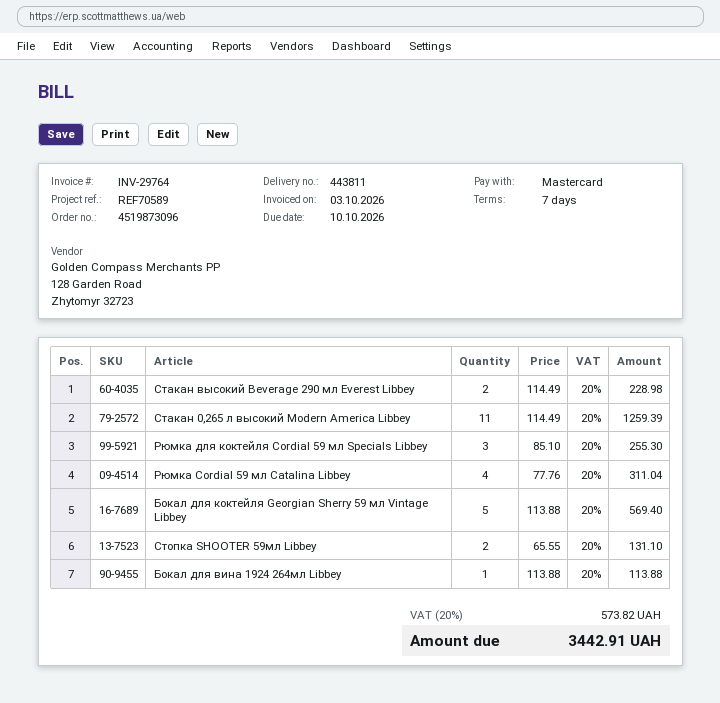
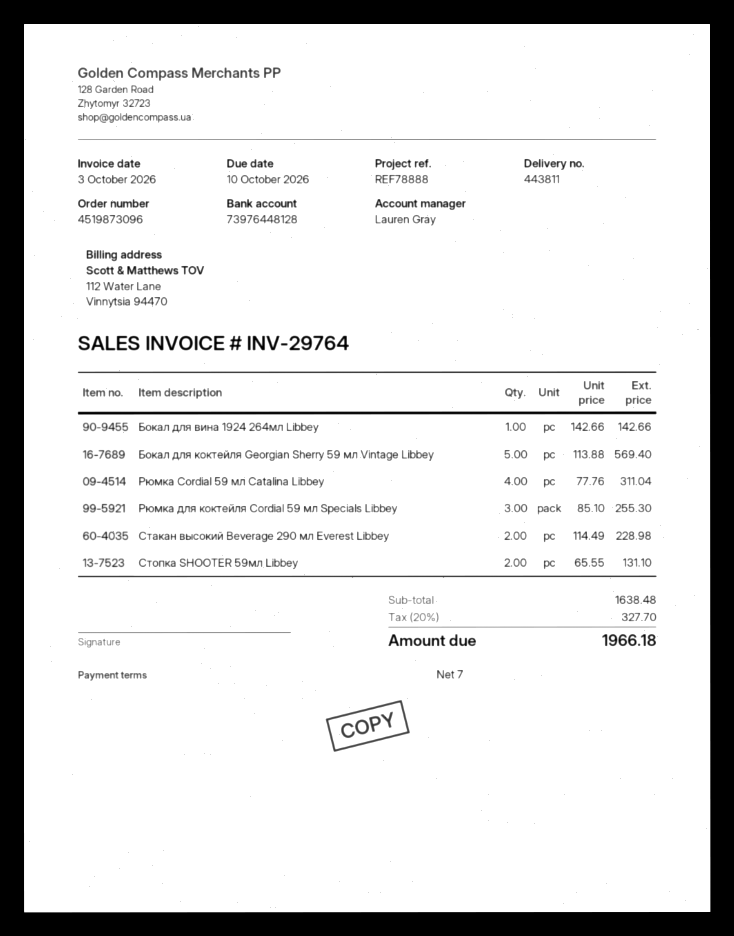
reference: REF70589 -> REF78888
Стакан 0,265 л высокий Modern America Libbey: 11 x 114.49 = 1259.39 -> none
Бокал для вина 1924 264мл Libbey: 1 x 113.88 = 113.88 -> 1 x 142.66 = 142.66
tax: 20% = 573.82 -> 20% = 327.70
total: 3442.91 -> 1966.18

